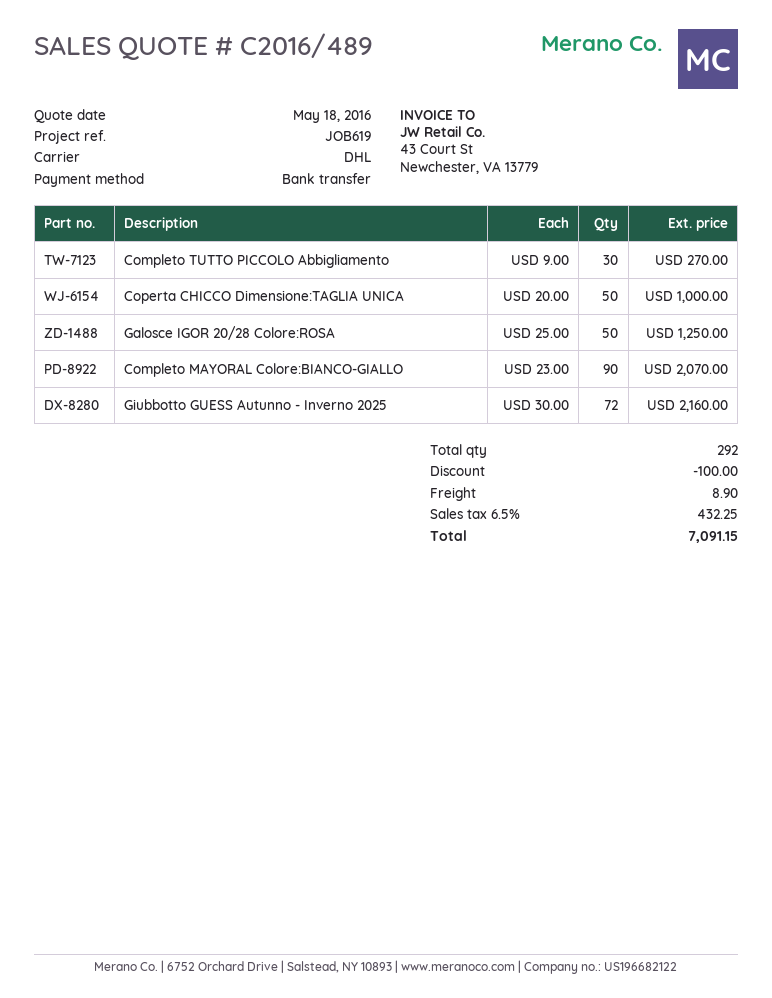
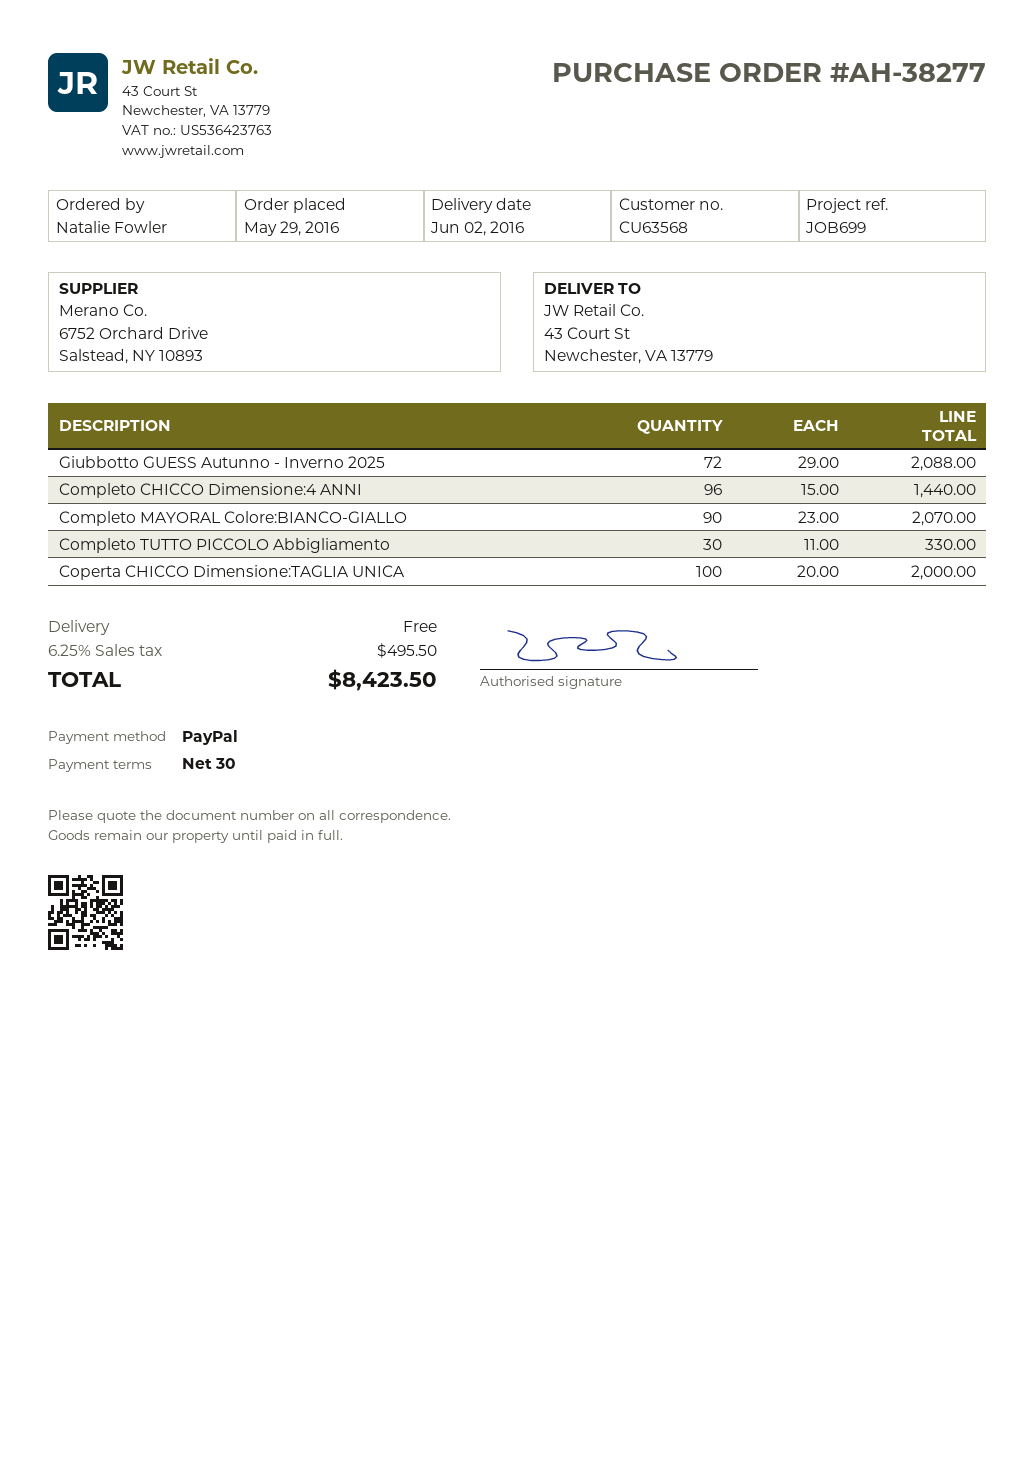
reference: JOB619 -> JOB699
payment method: bank transfer -> PayPal
Completo TUTTO PICCOLO Abbigliamento: 30 x 9.00 = 270.00 -> 30 x 11.00 = 330.00
Coperta CHICCO Dimensione:TAGLIA UNICA: 50 x 20.00 = 1000.00 -> 100 x 20.00 = 2000.00
Galosce IGOR 20/28 Colore:ROSA: 50 x 25.00 = 1250.00 -> none
Giubbotto GUESS Autunno - Inverno 2025: 72 x 30.00 = 2160.00 -> 72 x 29.00 = 2088.00
Completo CHICCO Dimensione:4 ANNI: none -> 96 x 15.00 = 1440.00
discount: 100.00 -> none
shipping: 8.90 -> 0.00
tax: 6.5% = 432.25 -> 6.25% = 495.50
total: 7091.15 -> 8423.50

